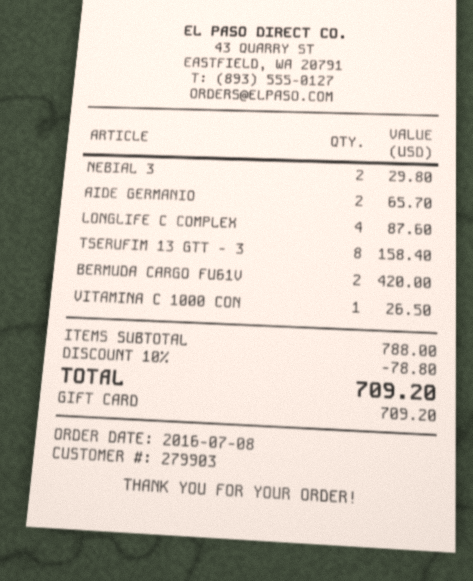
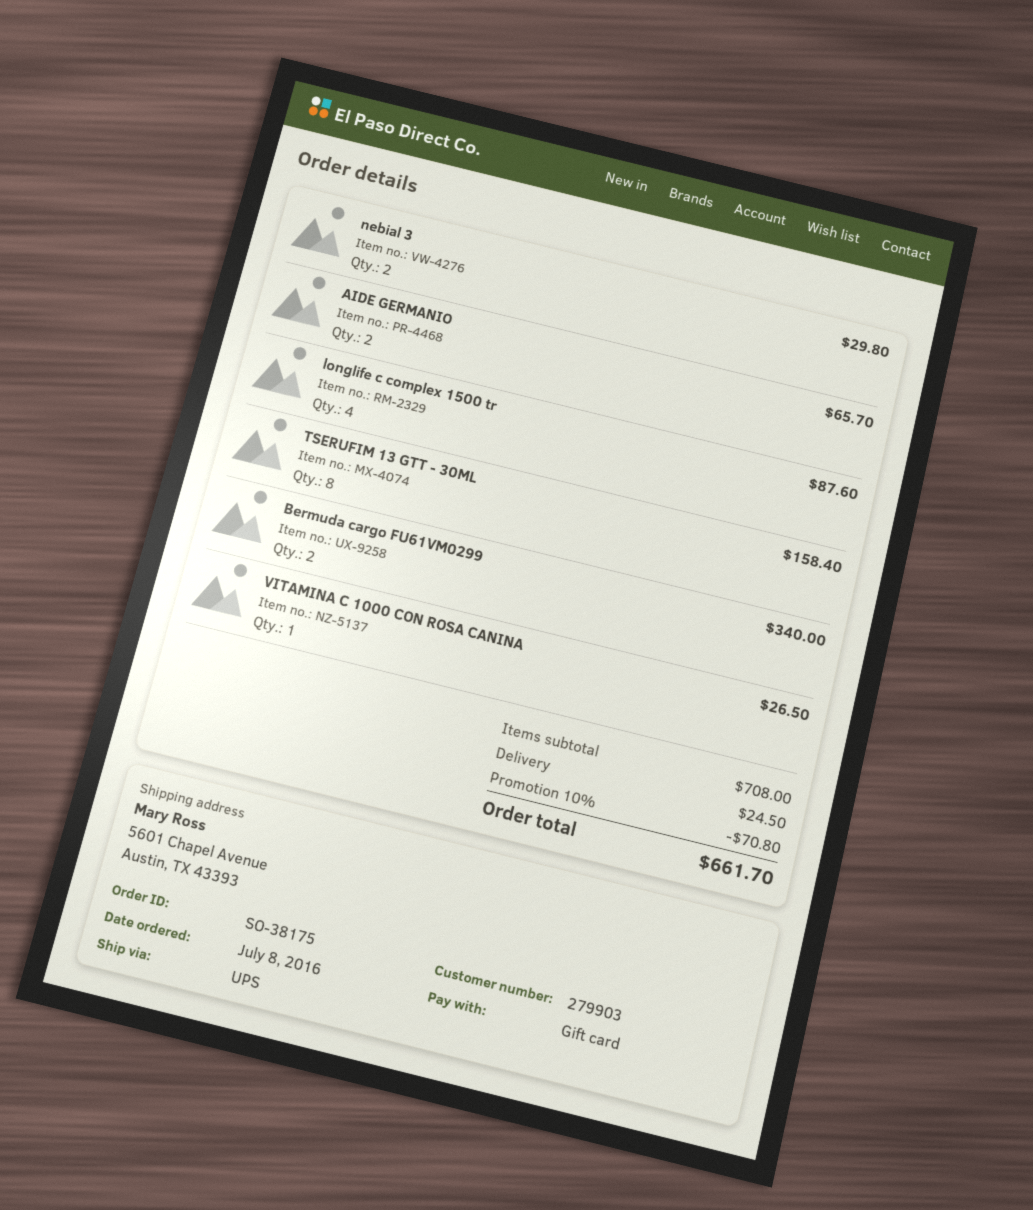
BERMUDA CARGO FU61V: 2 for 420.00 -> 2 for 340.00
subtotal: 788.00 -> 708.00
discount: 10% = 78.80 -> 10% = 70.80
shipping: none -> 24.50
total: 709.20 -> 661.70

